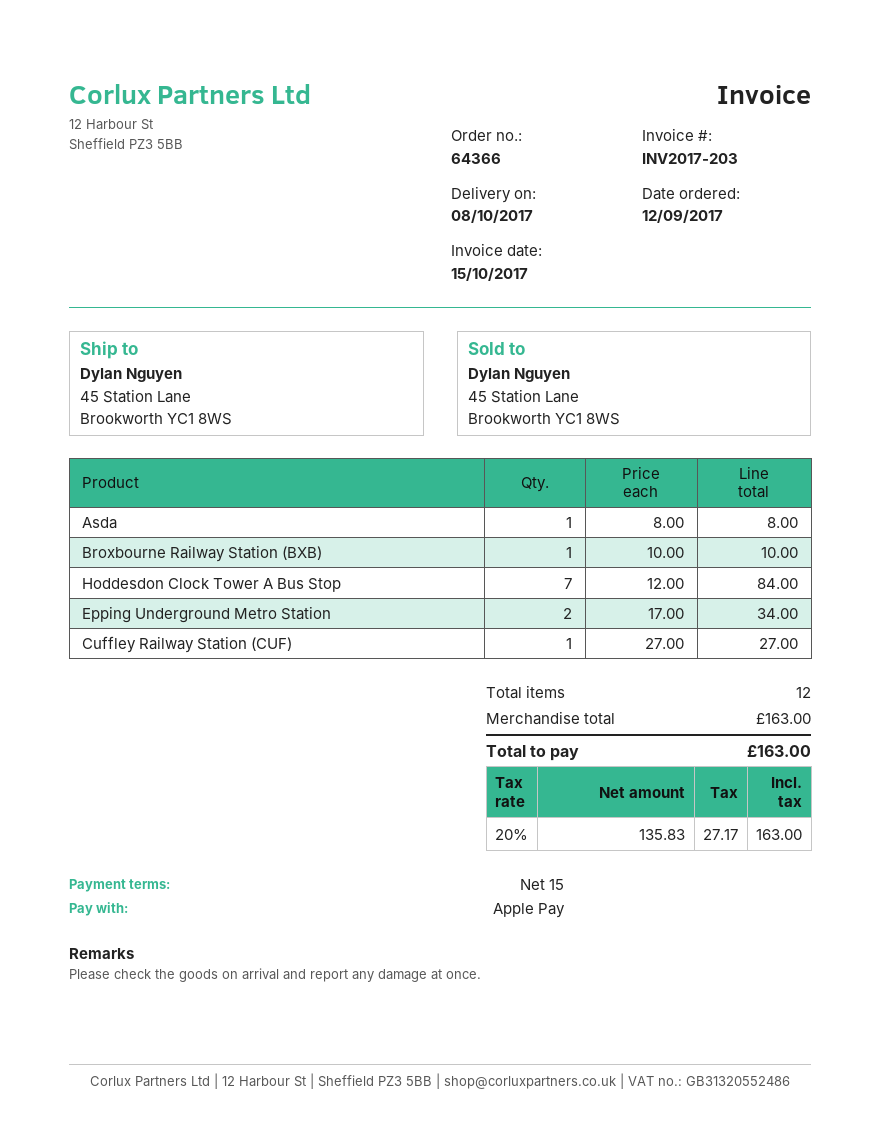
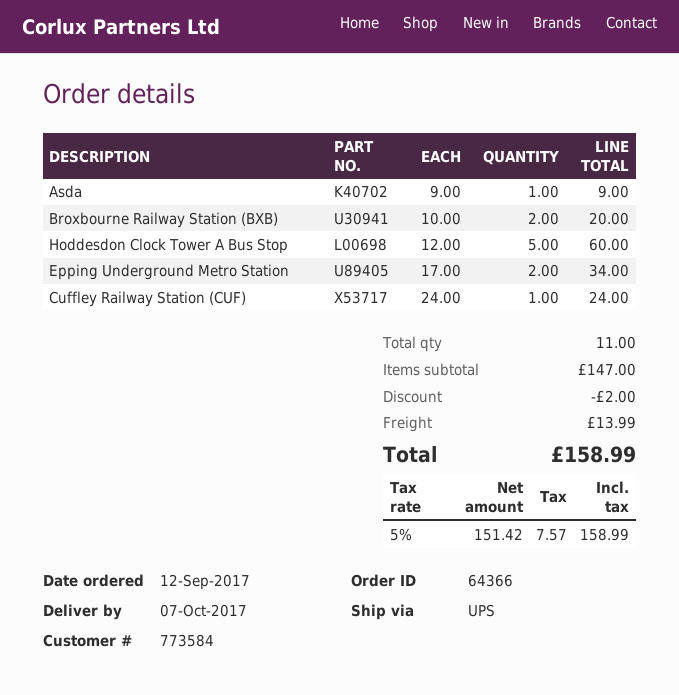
delivery date: 2017-10-08 -> 2017-10-07
Asda: 1 x 8.00 = 8.00 -> 1 x 9.00 = 9.00
Broxbourne Railway Station (BXB): 1 x 10.00 = 10.00 -> 2 x 10.00 = 20.00
Hoddesdon Clock Tower A Bus Stop: 7 x 12.00 = 84.00 -> 5 x 12.00 = 60.00
Cuffley Railway Station (CUF): 1 x 27.00 = 27.00 -> 1 x 24.00 = 24.00
total quantity: 12 -> 11
subtotal: 163.00 -> 147.00
discount: none -> 2.00
shipping: none -> 13.99
net: 135.83 -> 151.42
tax: 20% = 27.17 -> 5% = 7.57
total: 163.00 -> 158.99

